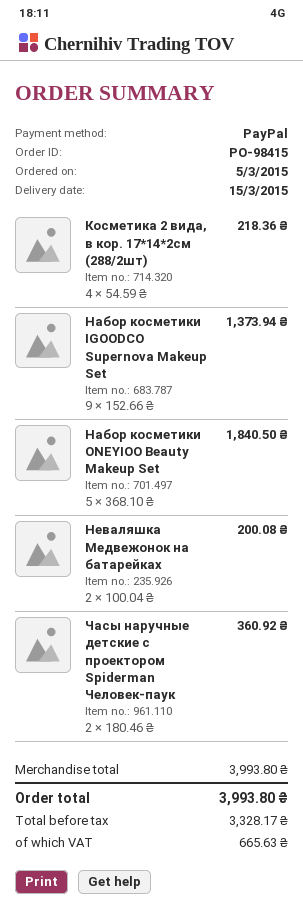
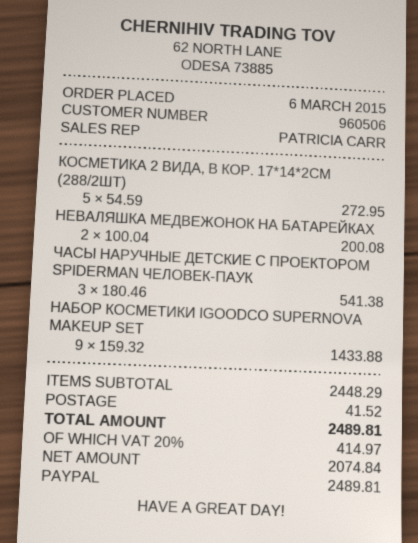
order date: 2015-03-05 -> 2015-03-06
Косметика 2 вида, в кор. 17*14*2см (288/2шт): 4 x 54.59 = 218.36 -> 5 x 54.59 = 272.95
Набор косметики IGOODCO Supernova Makeup Set: 9 x 152.66 = 1373.94 -> 9 x 159.32 = 1433.88
Набор косметики ONEYIOO Beauty Makeup Set: 5 x 368.10 = 1840.50 -> none
Часы наручные детские с проектором Spiderman Человек-паук: 2 x 180.46 = 360.92 -> 3 x 180.46 = 541.38
subtotal: 3993.80 -> 2448.29
shipping: none -> 41.52
net: 3328.17 -> 2074.84
tax: 665.63 -> 414.97
total: 3993.80 -> 2489.81

